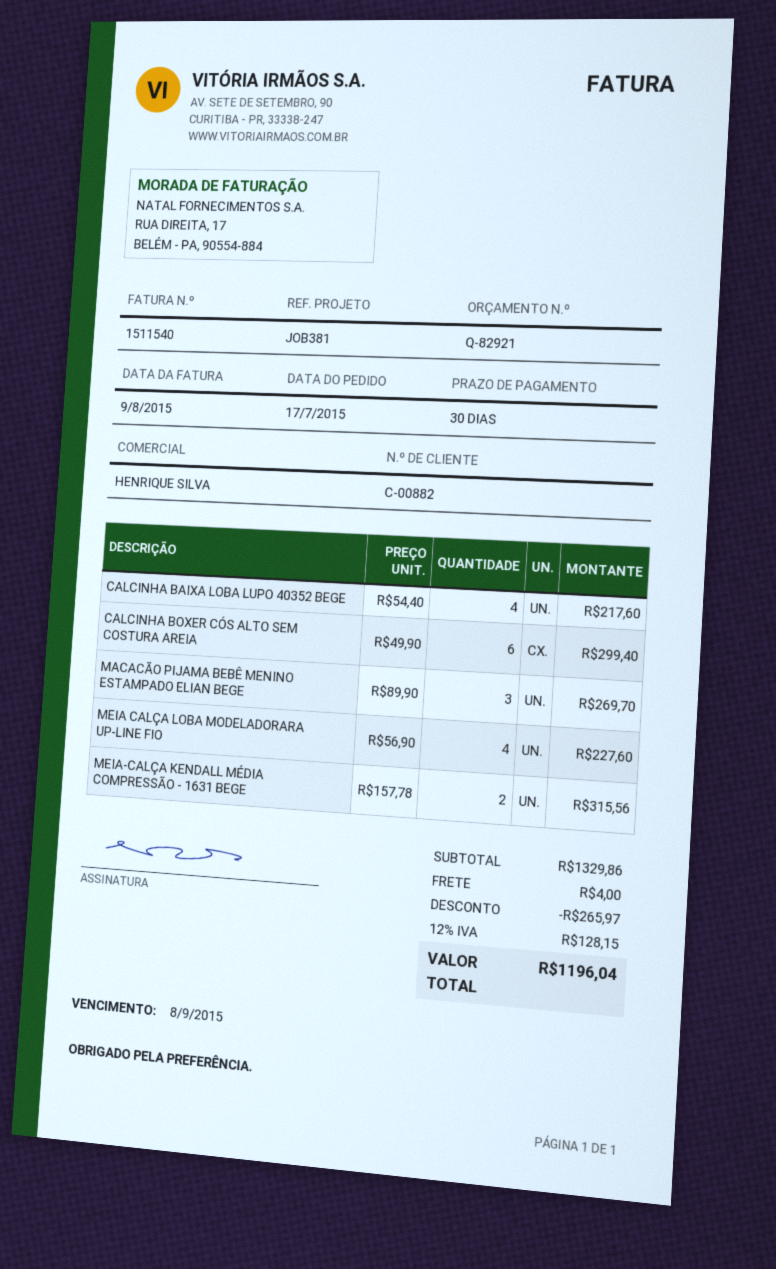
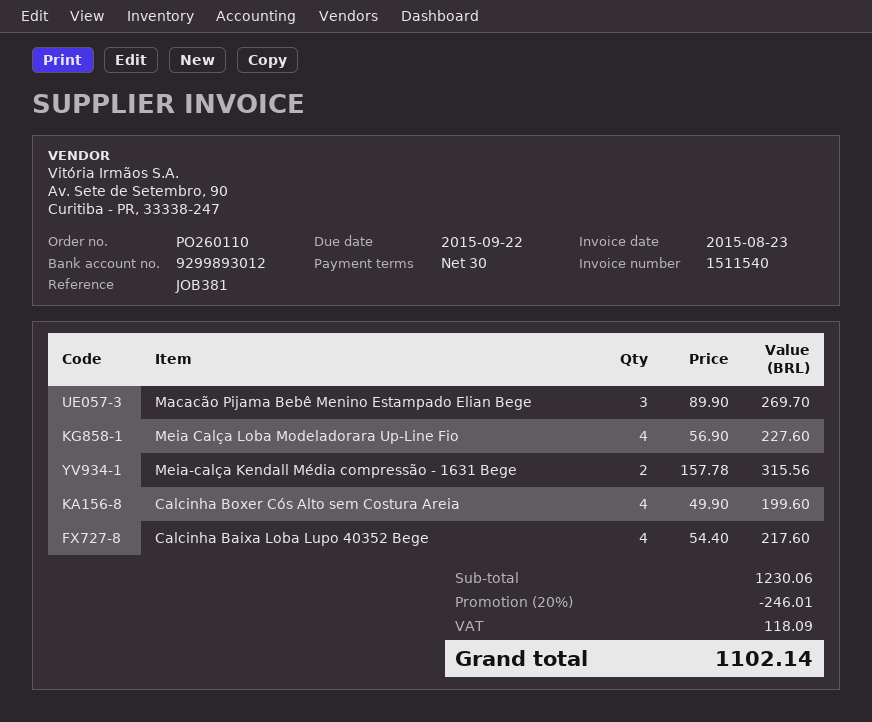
invoice date: 2015-08-09 -> 2015-08-23
due date: 2015-09-08 -> 2015-09-22
CALCINHA BOXER CÓS ALTO SEM COSTURA AREIA: 6 x 49.90 = 299.40 -> 4 x 49.90 = 199.60
subtotal: 1329.86 -> 1230.06
discount: 265.97 -> 246.01
shipping: 4.00 -> none
tax: 128.15 -> 118.09
total: 1196.04 -> 1102.14

